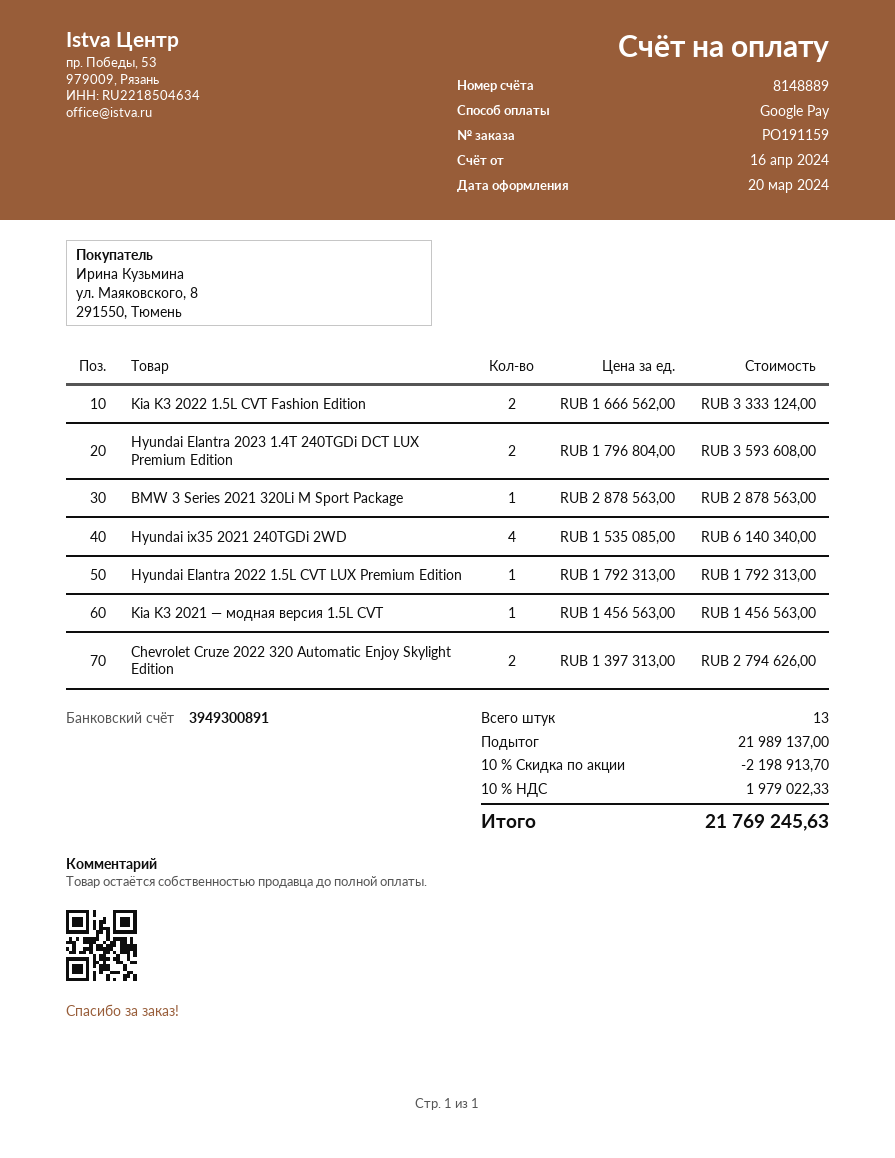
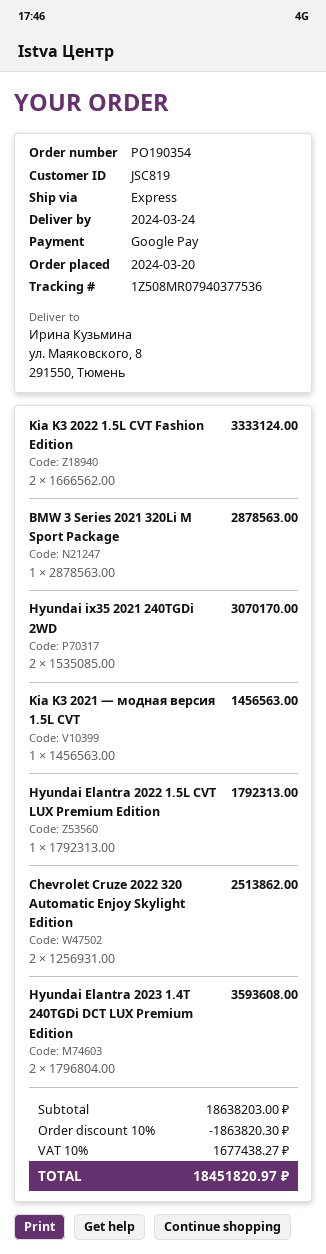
order number: PO191159 -> PO190354
Hyundai ix35 2021 240TGDi 2WD: 4 x 1535085.00 = 6140340.00 -> 2 x 1535085.00 = 3070170.00
Chevrolet Cruze 2022 320 Automatic Enjoy Skylight Edition: 2 x 1397313.00 = 2794626.00 -> 2 x 1256931.00 = 2513862.00
subtotal: 21989137.00 -> 18638203.00
discount: 10% = 2198913.70 -> 10% = 1863820.30
tax: 10% = 1979022.33 -> 10% = 1677438.27
total: 21769245.63 -> 18451820.97

